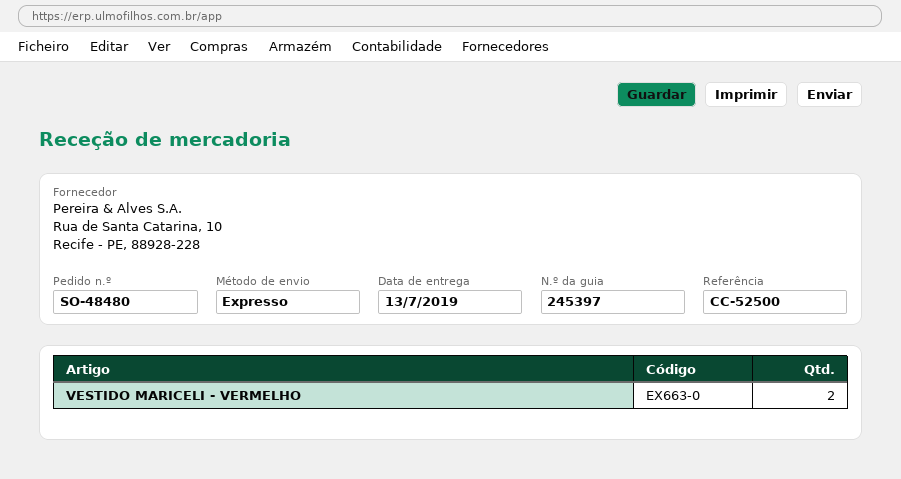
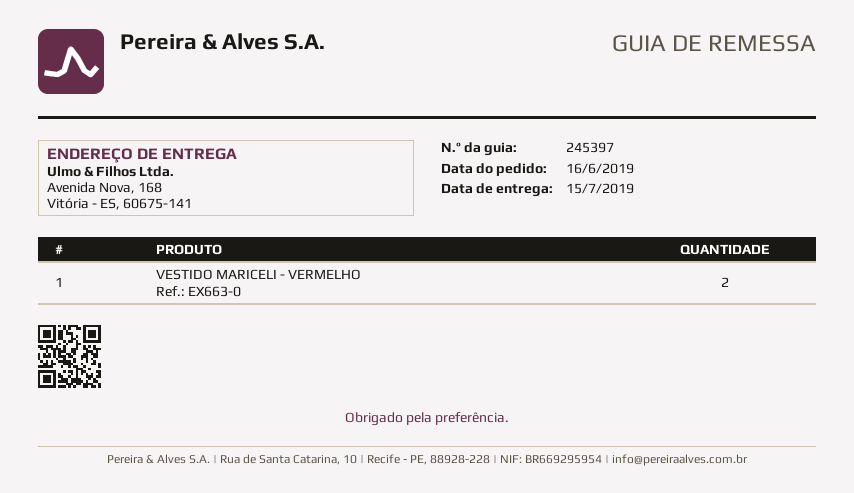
delivery date: 2019-07-13 -> 2019-07-15

